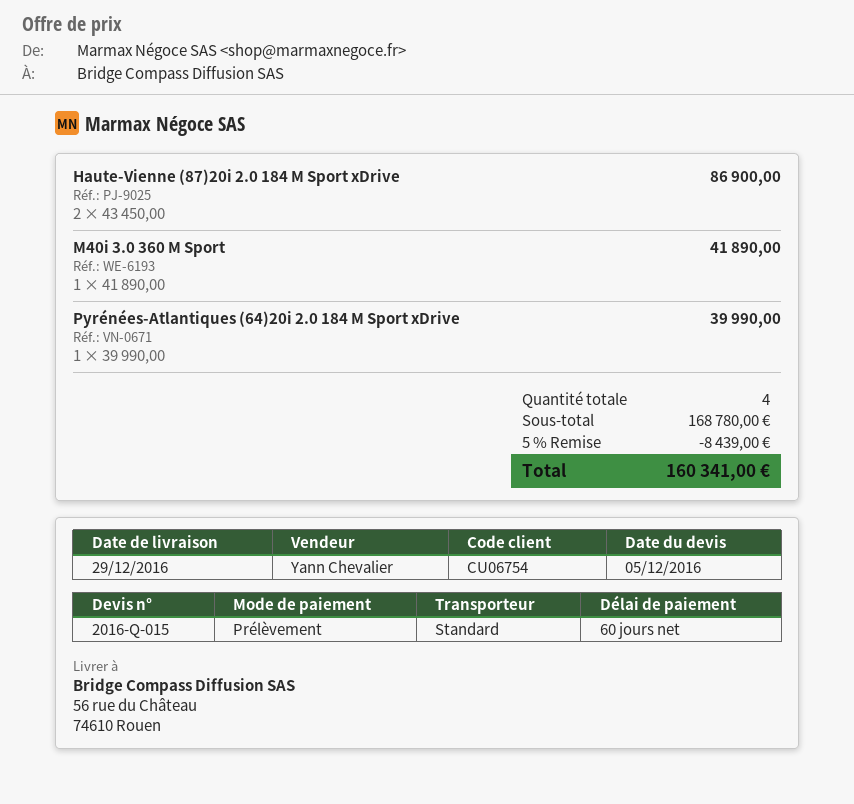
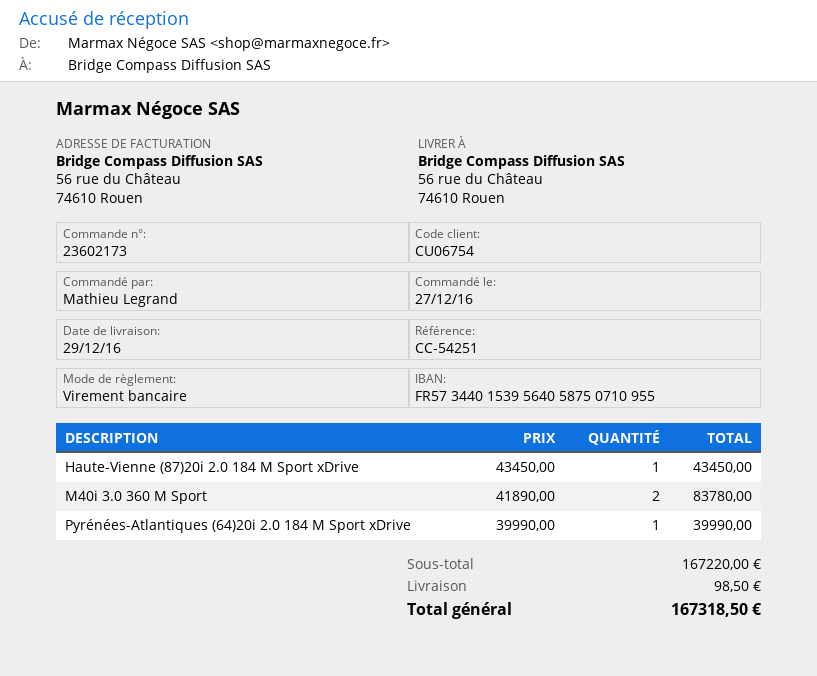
payment method: direct debit -> bank transfer
Haute-Vienne (87)20i 2.0 184 M Sport xDrive: 2 x 43450.00 = 86900.00 -> 1 x 43450.00 = 43450.00
M40i 3.0 360 M Sport: 1 x 41890.00 = 41890.00 -> 2 x 41890.00 = 83780.00
subtotal: 168780.00 -> 167220.00
discount: 5% = 8439.00 -> none
shipping: none -> 98.50
total: 160341.00 -> 167318.50

